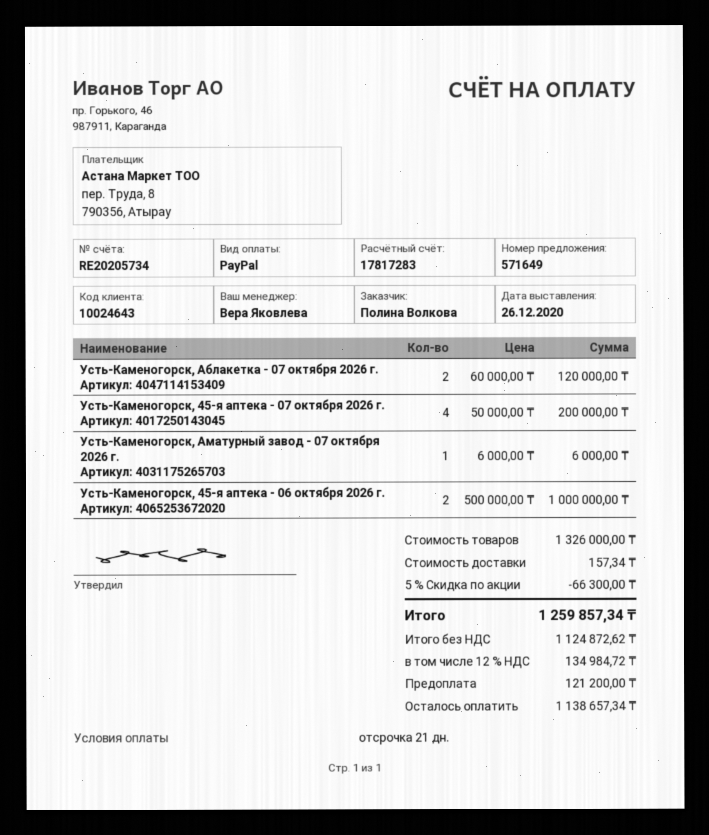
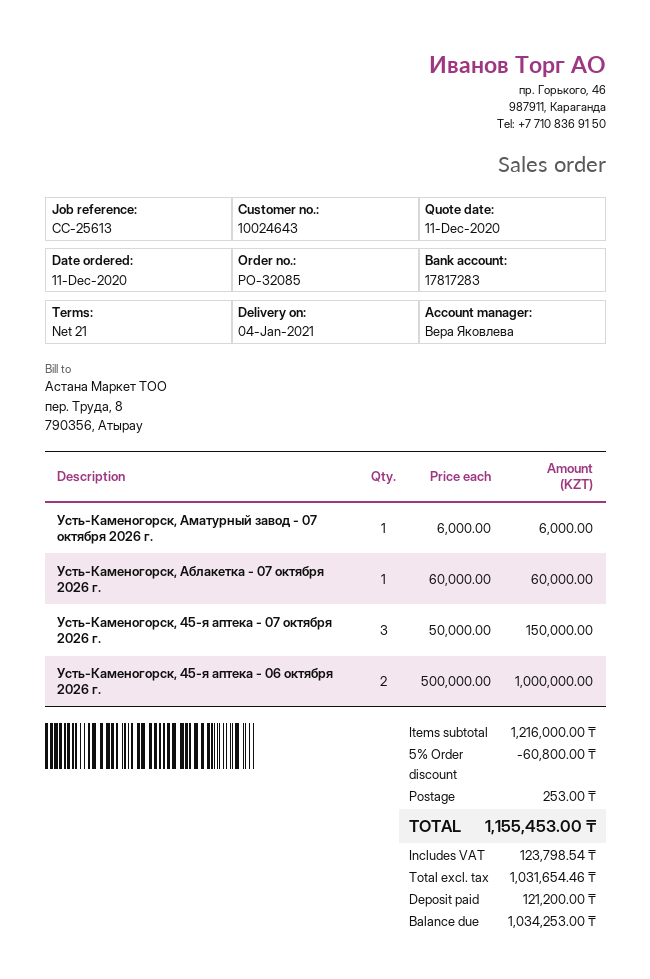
Усть-Каменогорск, Аблакетка - 07 октября 2026 г.: 2 x 60000.00 = 120000.00 -> 1 x 60000.00 = 60000.00
Усть-Каменогорск, 45-я аптека - 07 октября 2026 г.: 4 x 50000.00 = 200000.00 -> 3 x 50000.00 = 150000.00
subtotal: 1326000.00 -> 1216000.00
discount: 5% = 66300.00 -> 5% = 60800.00
shipping: 157.34 -> 253.00
net: 1124872.62 -> 1031654.46
tax: 134984.72 -> 123798.54
total: 1259857.34 -> 1155453.00
balance: 1138657.34 -> 1034253.00

